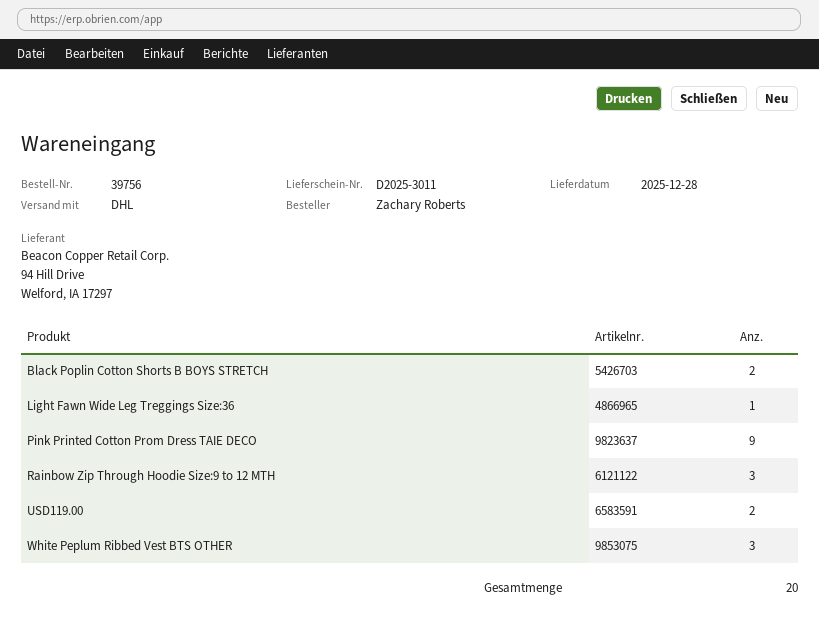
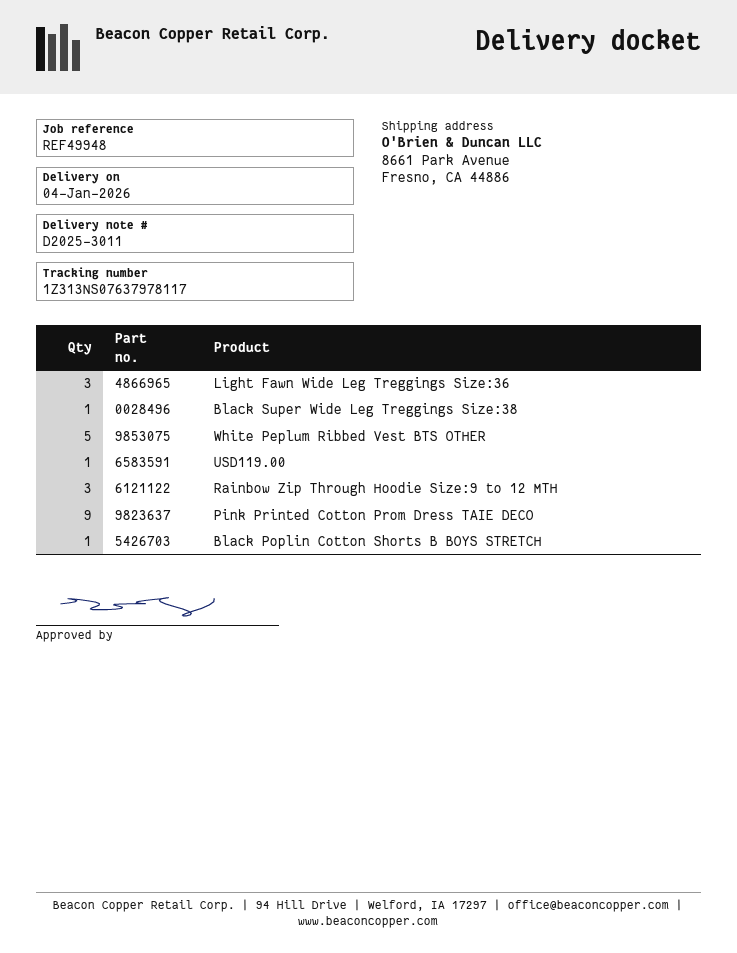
delivery date: 2025-12-28 -> 2026-01-04
Black Poplin Cotton Shorts B BOYS STRETCH: 2 -> 1
Light Fawn Wide Leg Treggings Size:36: 1 -> 3
USD119.00: 2 -> 1
White Peplum Ribbed Vest BTS OTHER: 3 -> 5
Black Super Wide Leg Treggings Size:38: none -> 1

